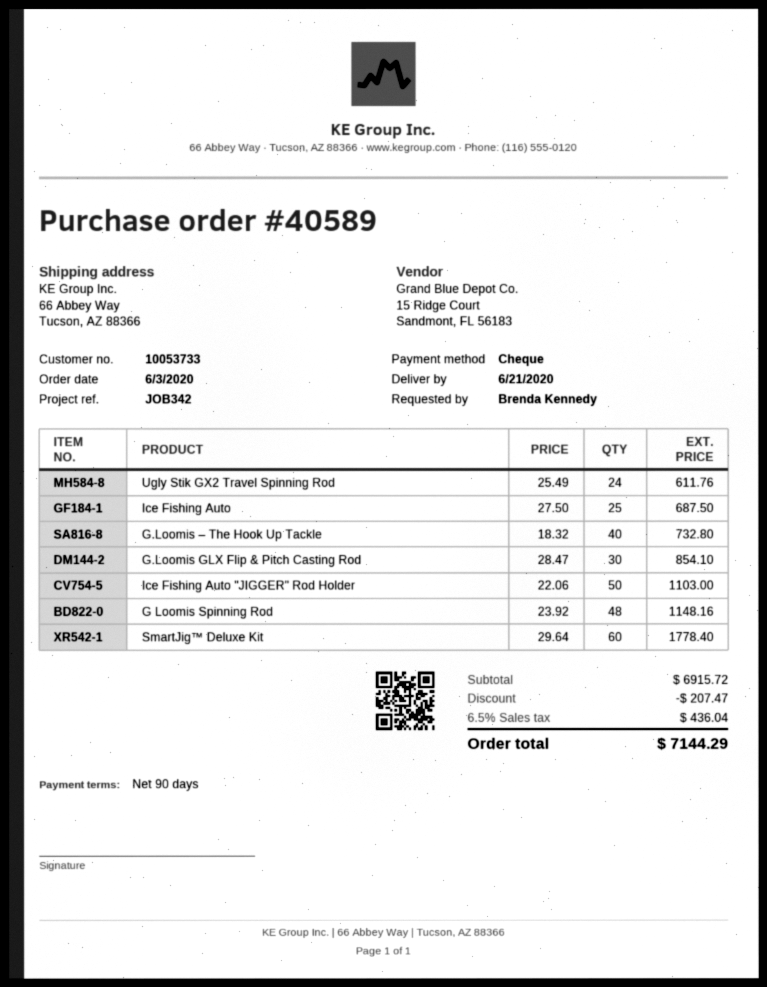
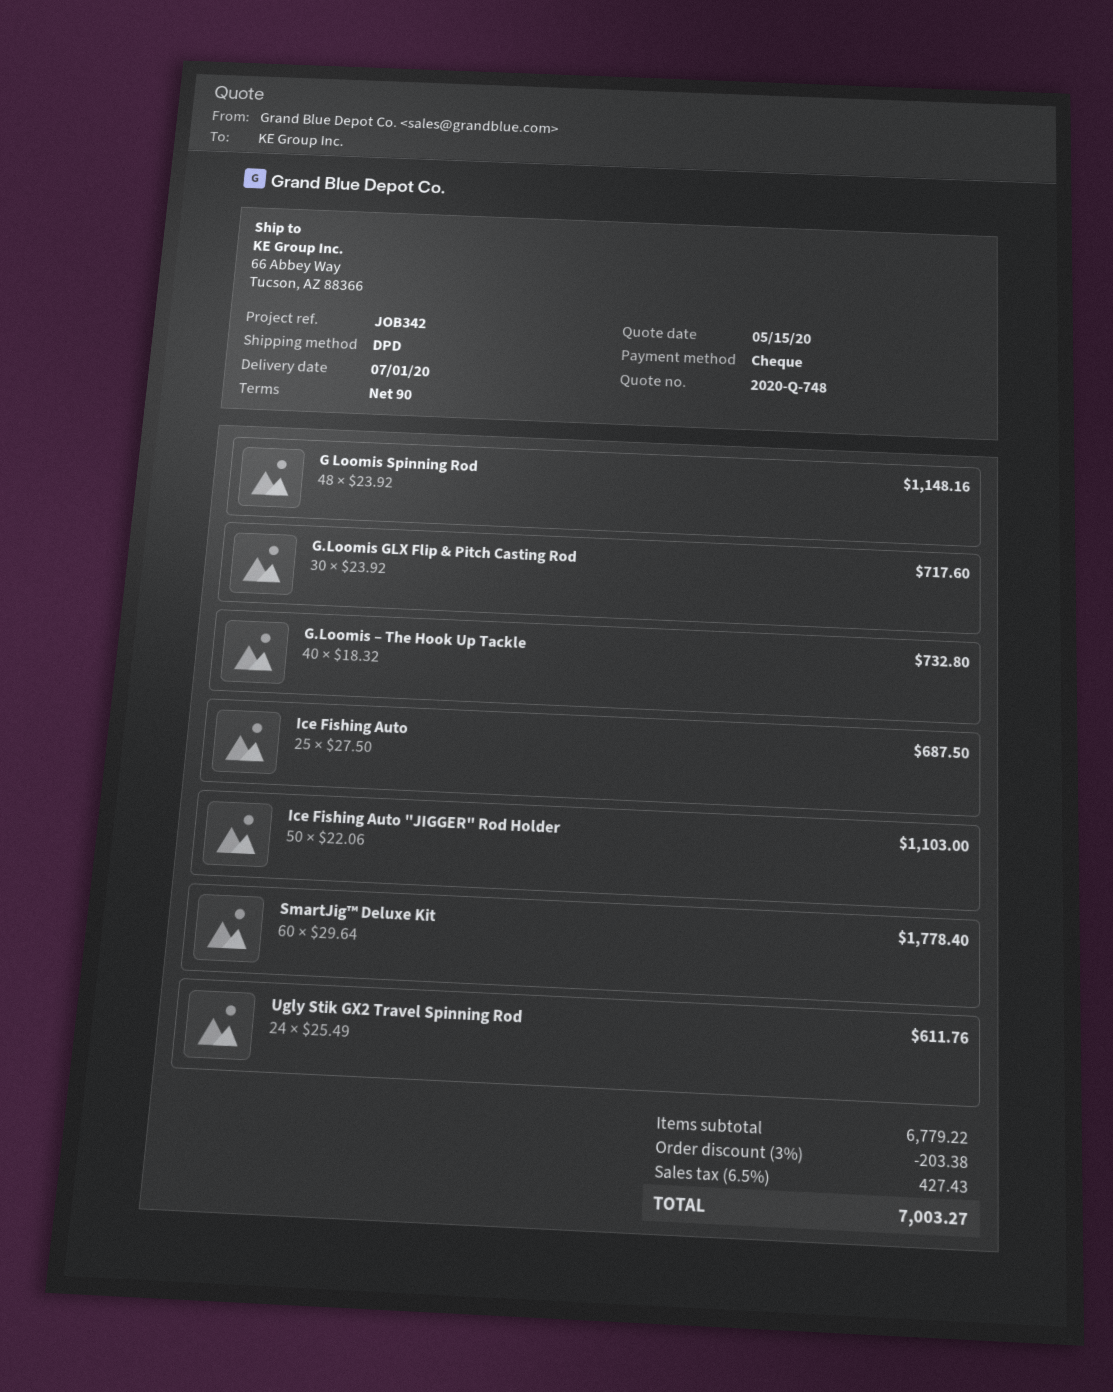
delivery date: 2020-06-21 -> 2020-07-01
G.Loomis GLX Flip & Pitch Casting Rod: 30 x 28.47 = 854.10 -> 30 x 23.92 = 717.60
subtotal: 6915.72 -> 6779.22
discount: 207.47 -> 203.38
tax: 6.5% = 436.04 -> 6.5% = 427.43
total: 7144.29 -> 7003.27

